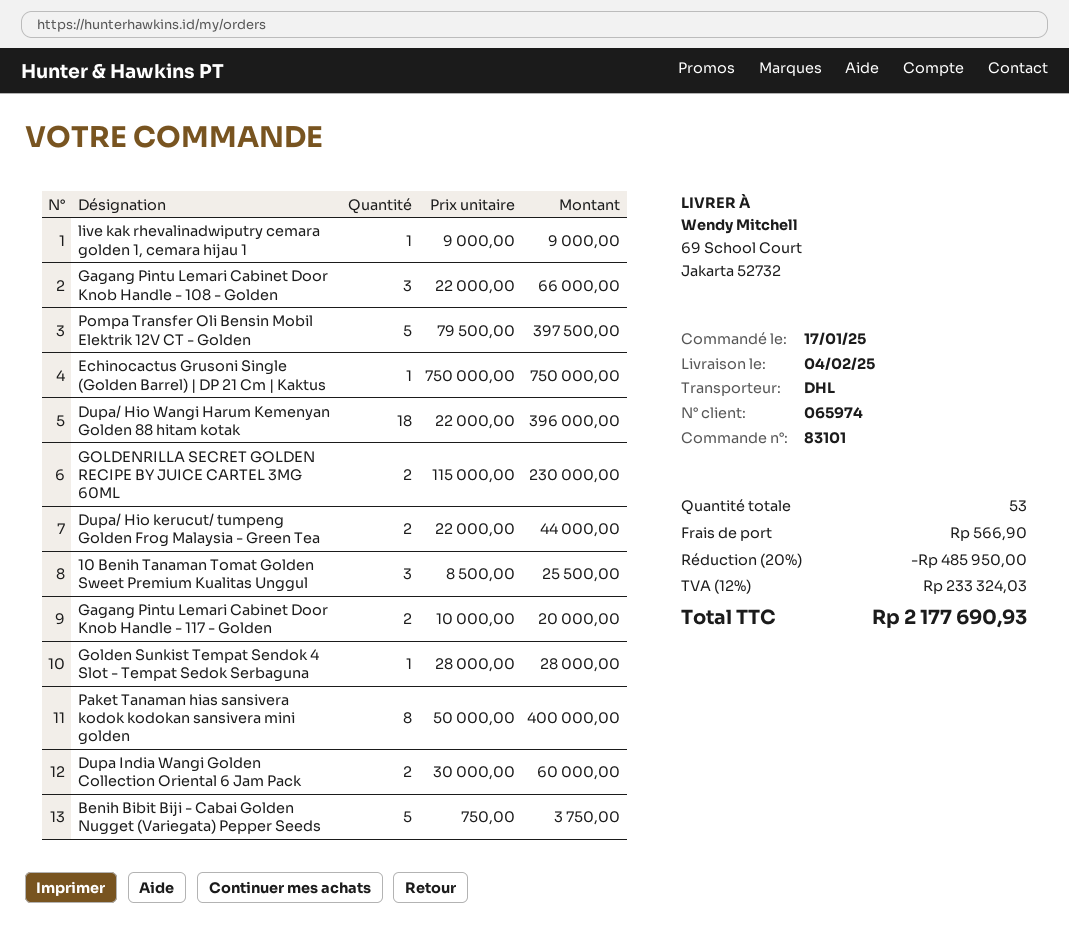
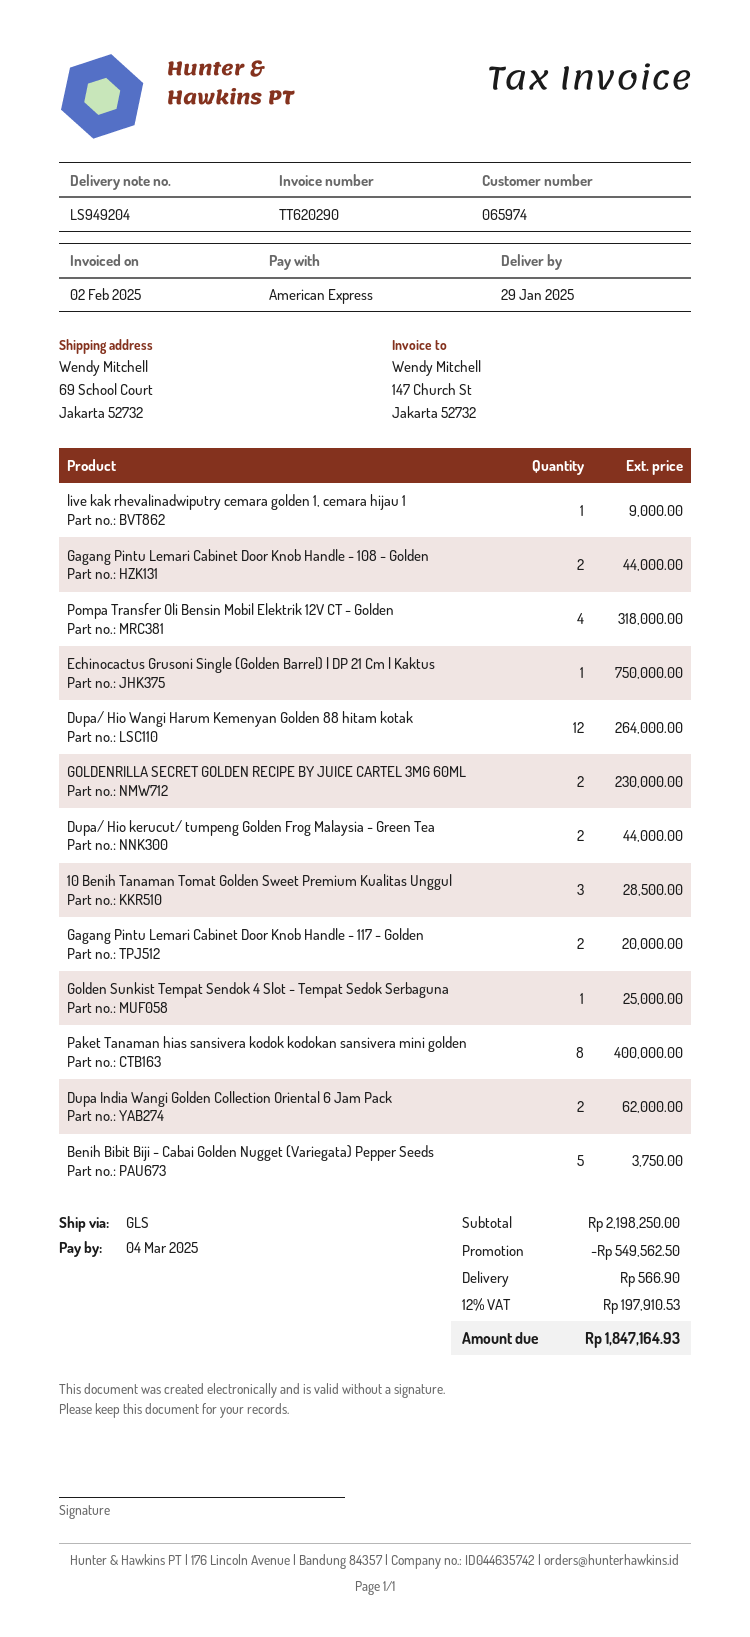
delivery date: 2025-02-04 -> 2025-01-29
shipping method: DHL -> GLS
Gagang Pintu Lemari Cabinet Door Knob Handle - 108 - Golden: 3 for 66000.00 -> 2 for 44000.00
Pompa Transfer Oli Bensin Mobil Elektrik 12V CT - Golden: 5 for 397500.00 -> 4 for 318000.00
Dupa/ Hio Wangi Harum Kemenyan Golden 88 hitam kotak: 18 for 396000.00 -> 12 for 264000.00
10 Benih Tanaman Tomat Golden Sweet Premium Kualitas Unggul: 3 for 25500.00 -> 3 for 28500.00
Golden Sunkist Tempat Sendok 4 Slot - Tempat Sedok Serbaguna: 1 for 28000.00 -> 1 for 25000.00
Dupa India Wangi Golden Collection Oriental 6 Jam Pack: 2 for 60000.00 -> 2 for 62000.00
discount: 485950.00 -> 549562.50
tax: 12% = 233324.03 -> 12% = 197910.53
total: 2177690.93 -> 1847164.93

